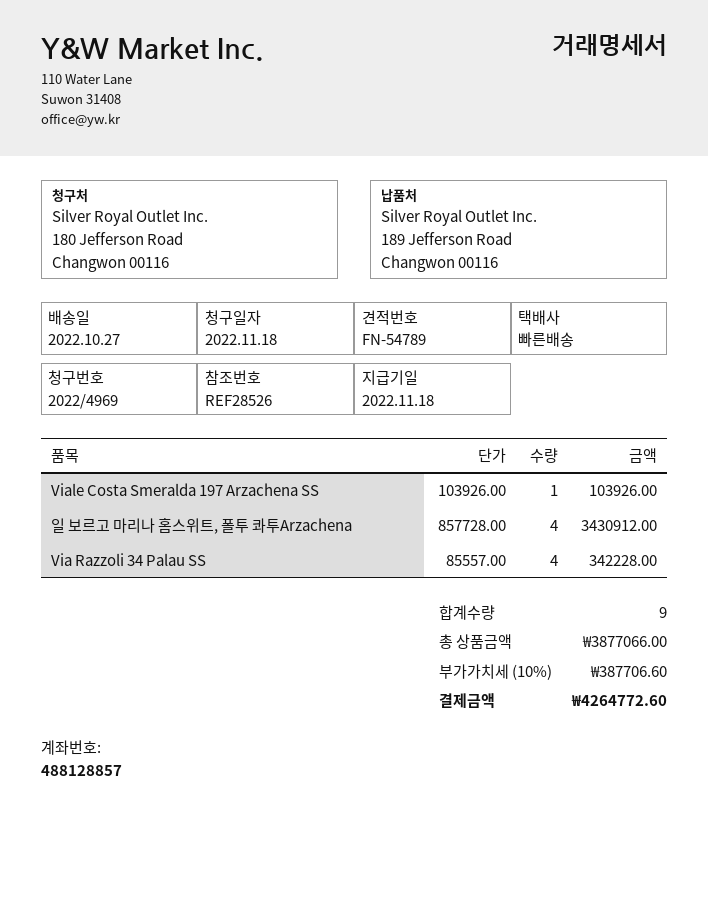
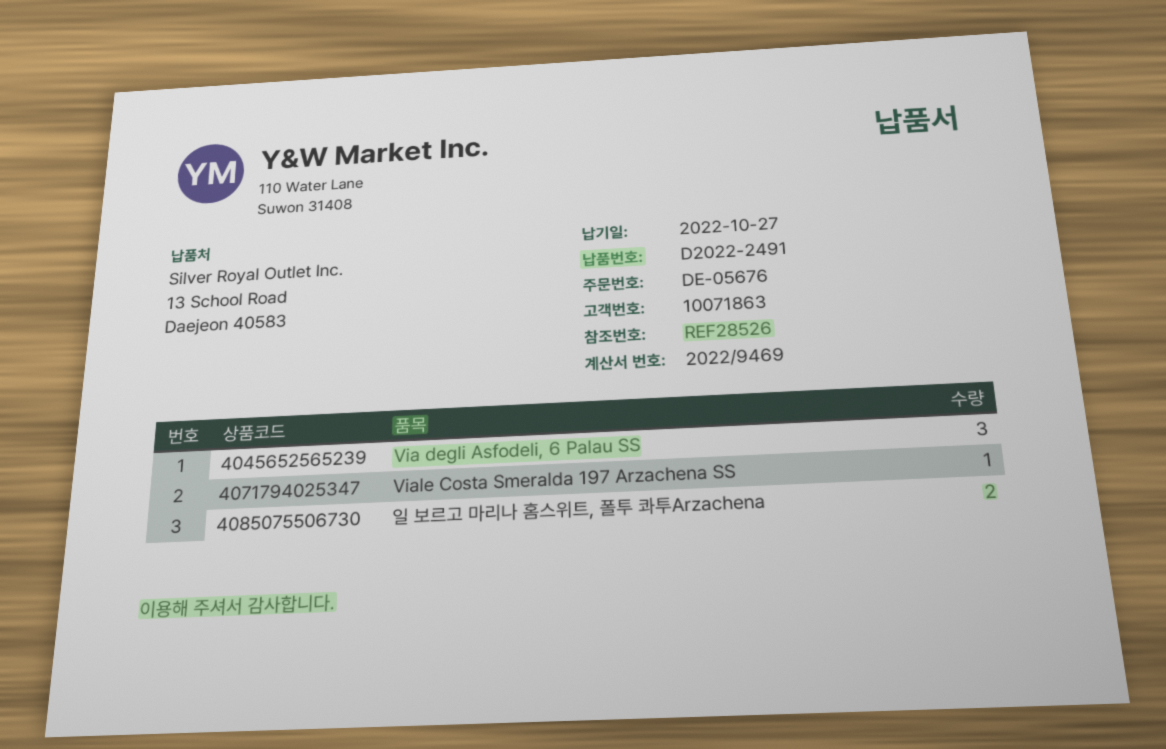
invoice number: 2022/4969 -> 2022/9469
ship to: 189 Jefferson Road, Changwon 00116 -> 13 School Road, Daejeon 40583
일 보르고 마리나 홈스위트, 폴투 콰투Arzachena: 4 -> 2
Via Razzoli 34 Palau SS: 4 -> none
Via degli Asfodeli, 6 Palau SS: none -> 3

